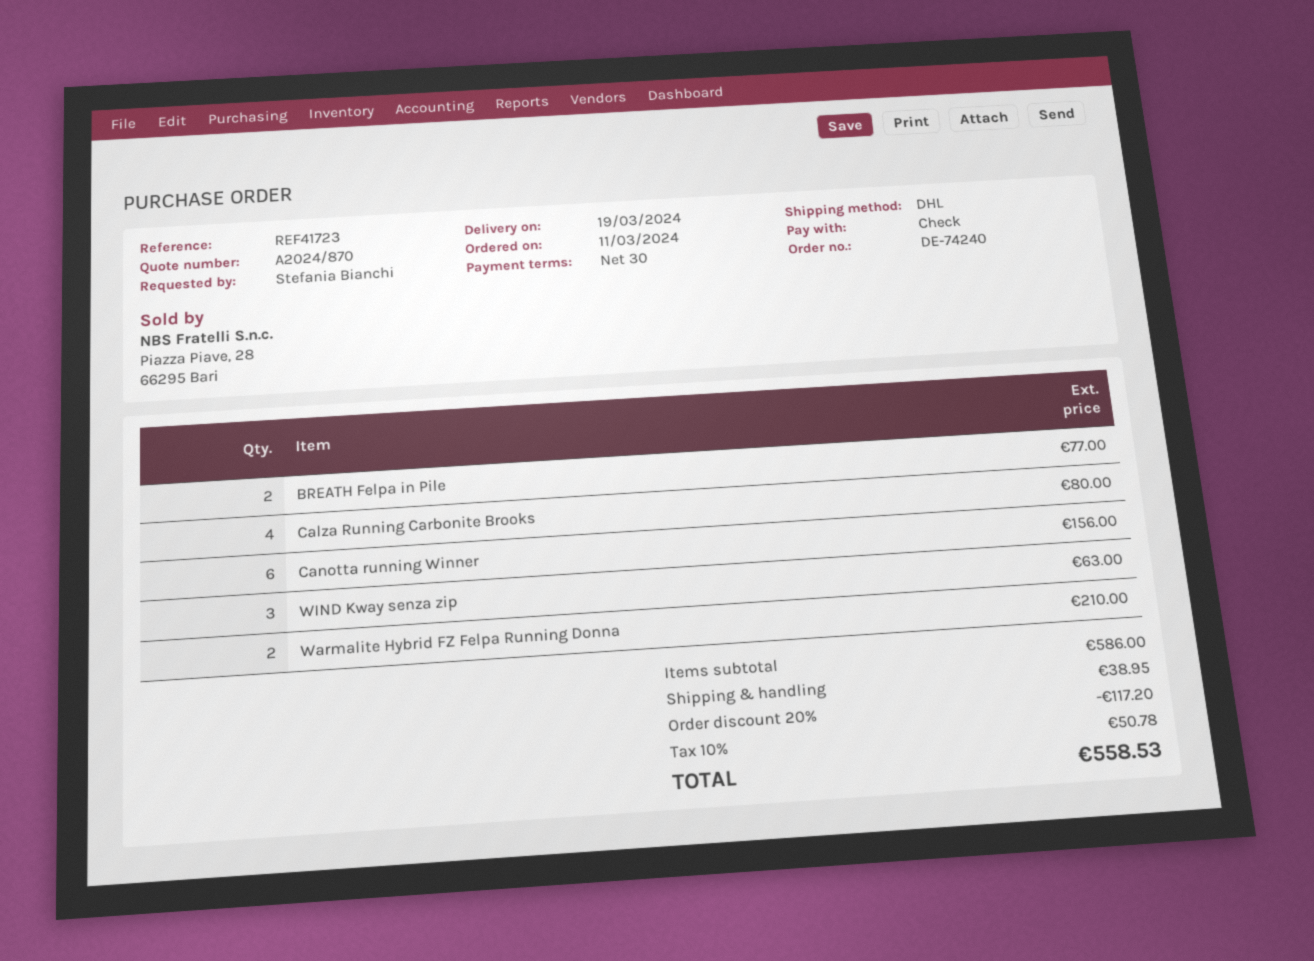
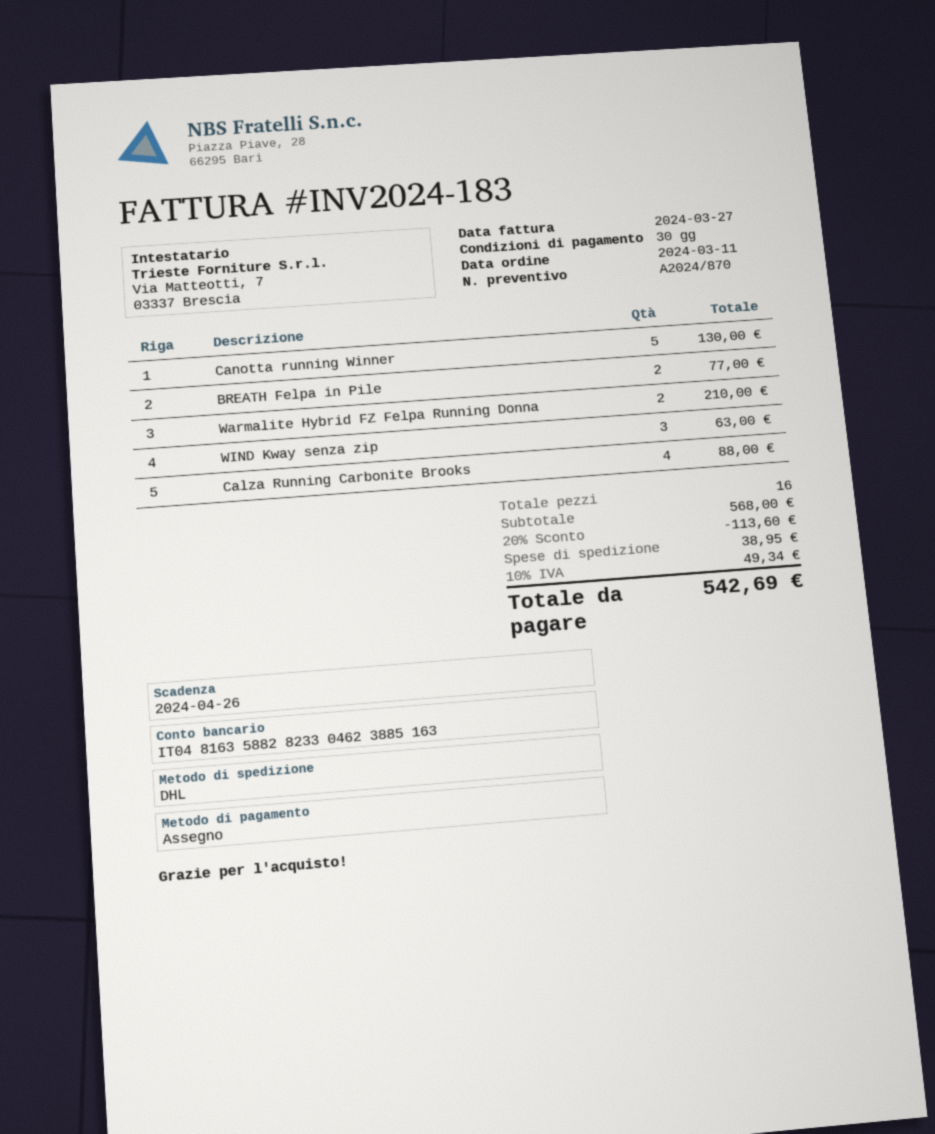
Calza Running Carbonite Brooks: 4 for 80.00 -> 4 for 88.00
Canotta running Winner: 6 for 156.00 -> 5 for 130.00
subtotal: 586.00 -> 568.00
discount: 20% = 117.20 -> 20% = 113.60
tax: 10% = 50.78 -> 10% = 49.34
total: 558.53 -> 542.69

